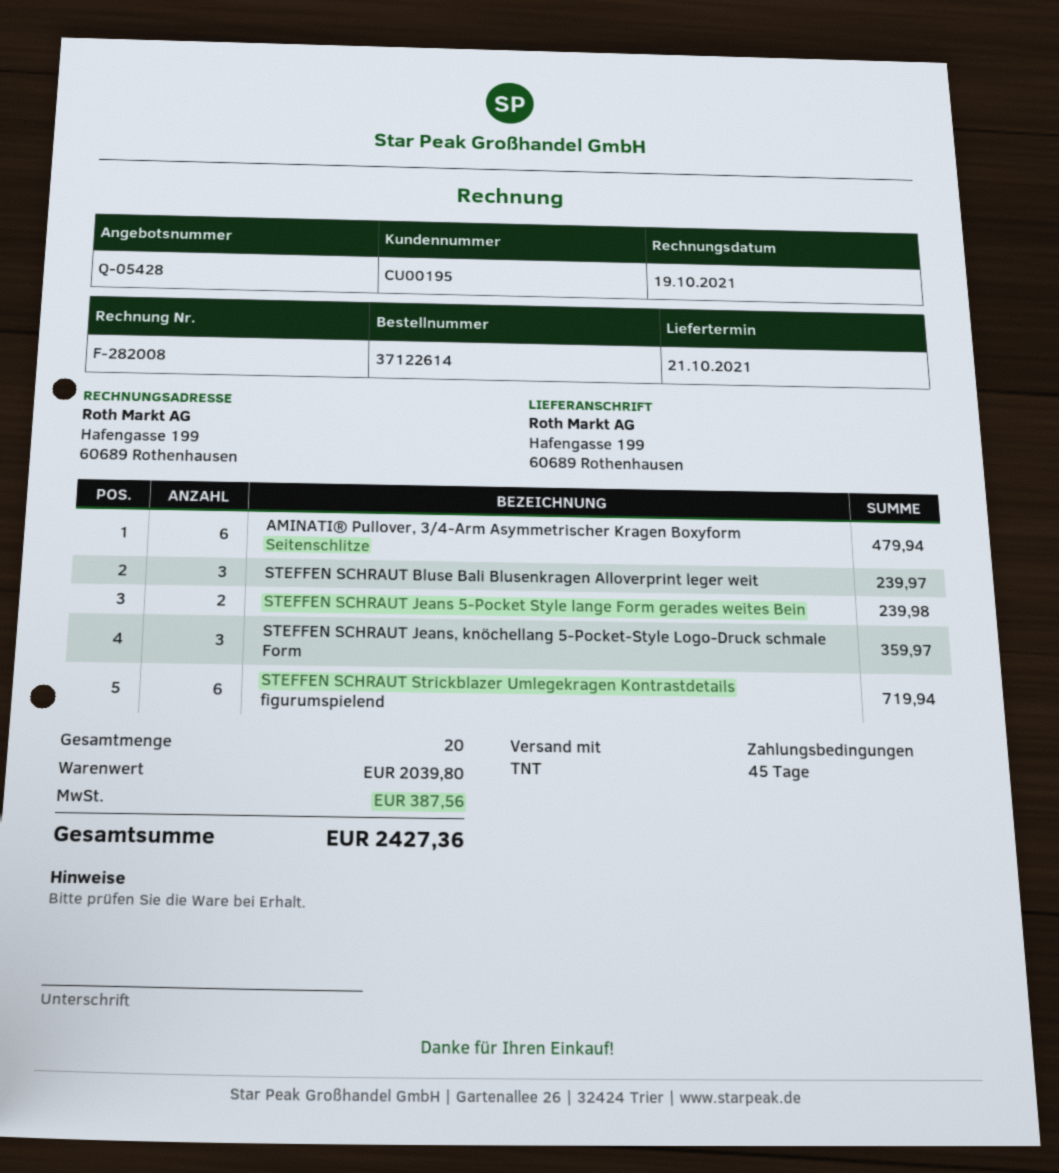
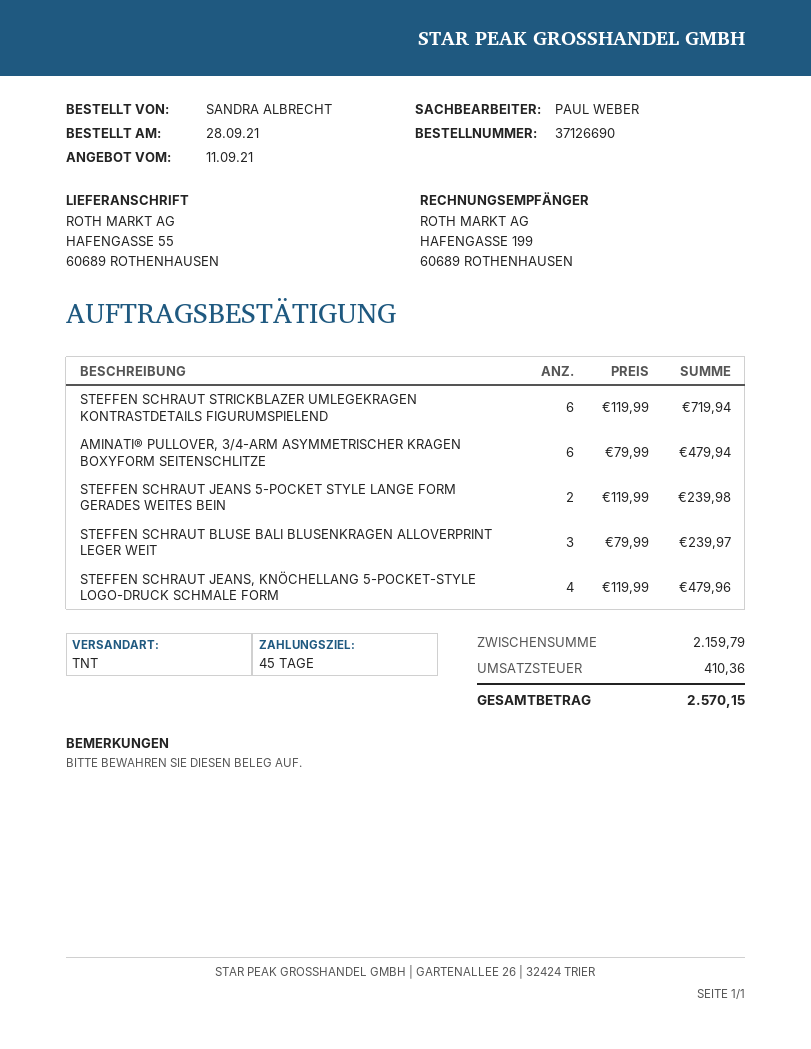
order number: 37122614 -> 37126690
ship to: Hafengasse 199, 60689 Rothenhausen -> HAFENGASSE 55, 60689 ROTHENHAUSEN
STEFFEN SCHRAUT Jeans, knöchellang 5-Pocket-Style Logo-Druck schmale Form: 3 for 359.97 -> 4 for 479.96
subtotal: 2039.80 -> 2159.79
tax: 387.56 -> 410.36
total: 2427.36 -> 2570.15

